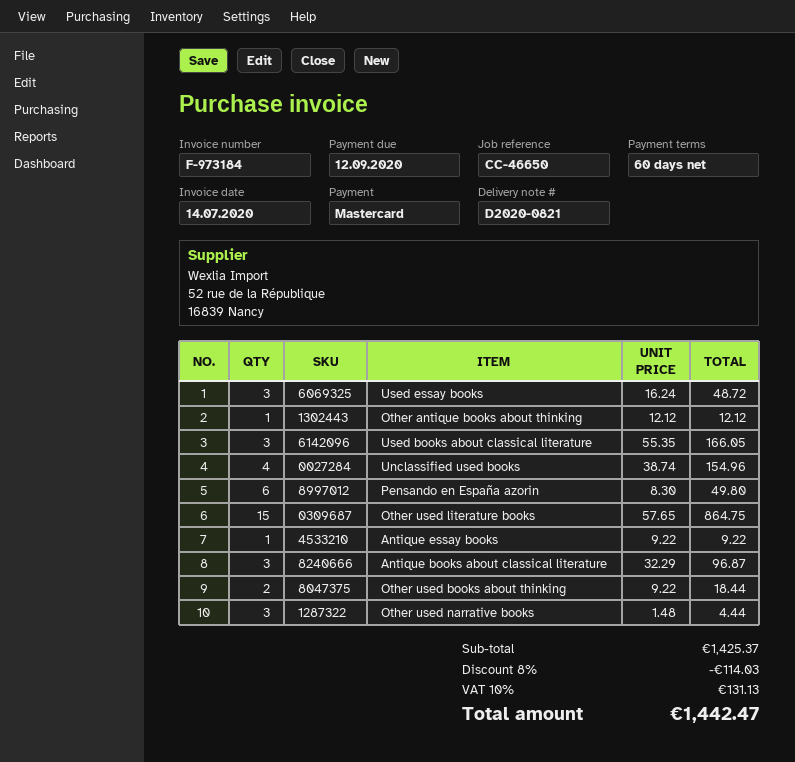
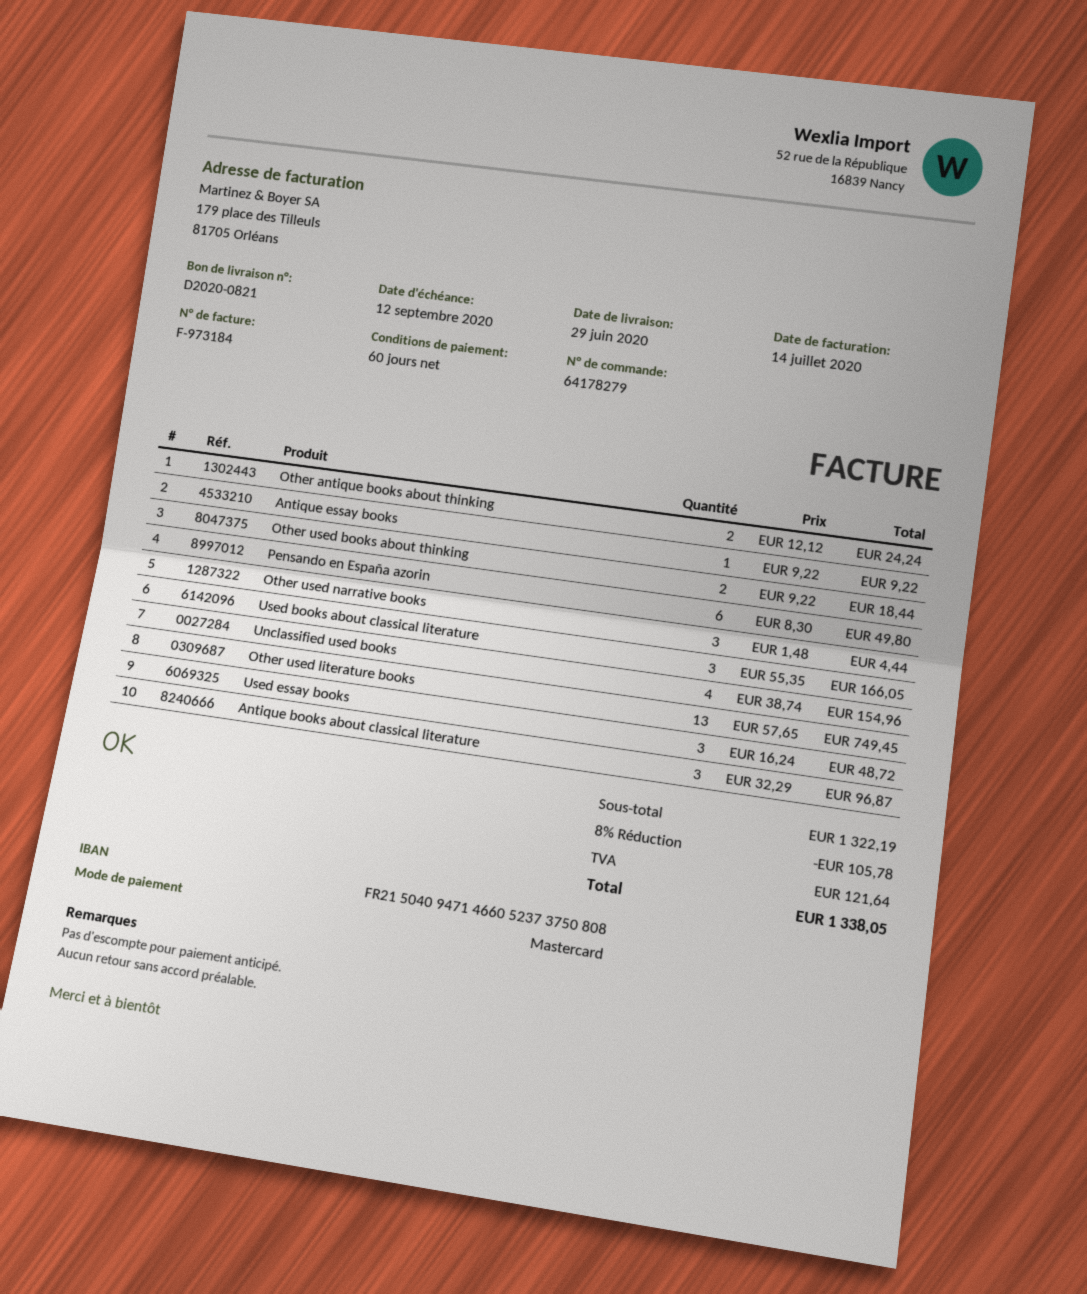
Other antique books about thinking: 1 x 12.12 = 12.12 -> 2 x 12.12 = 24.24
Other used literature books: 15 x 57.65 = 864.75 -> 13 x 57.65 = 749.45
subtotal: 1425.37 -> 1322.19
discount: 8% = 114.03 -> 8% = 105.78
tax: 131.13 -> 121.64
total: 1442.47 -> 1338.05

